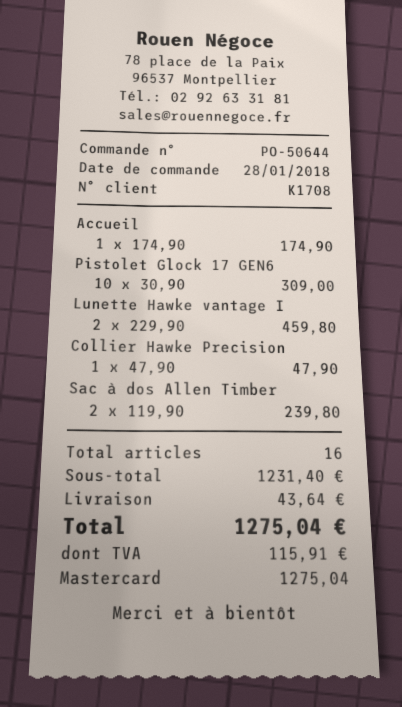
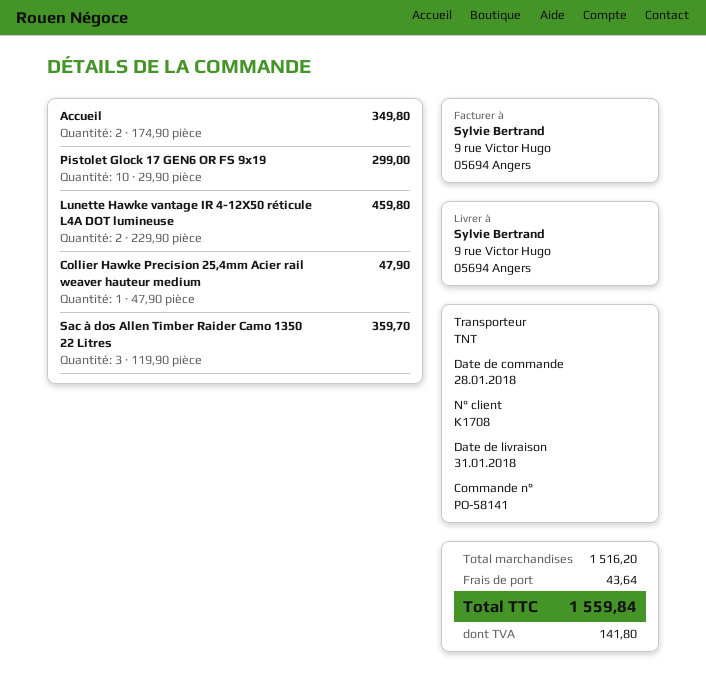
order number: PO-50644 -> PO-58141
Accueil: 1 x 174.90 = 174.90 -> 2 x 174.90 = 349.80
Pistolet Glock 17 GEN6: 10 x 30.90 = 309.00 -> 10 x 29.90 = 299.00
Sac à dos Allen Timber: 2 x 119.90 = 239.80 -> 3 x 119.90 = 359.70
subtotal: 1231.40 -> 1516.20
tax: 115.91 -> 141.80
total: 1275.04 -> 1559.84

